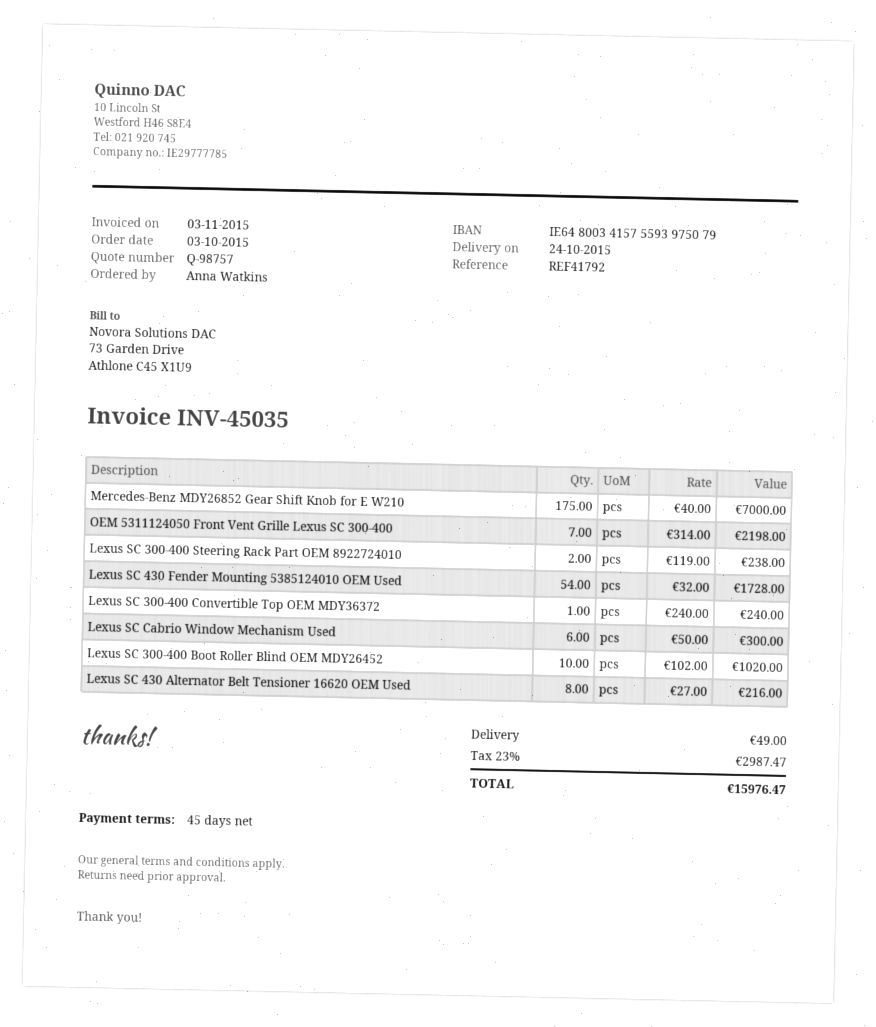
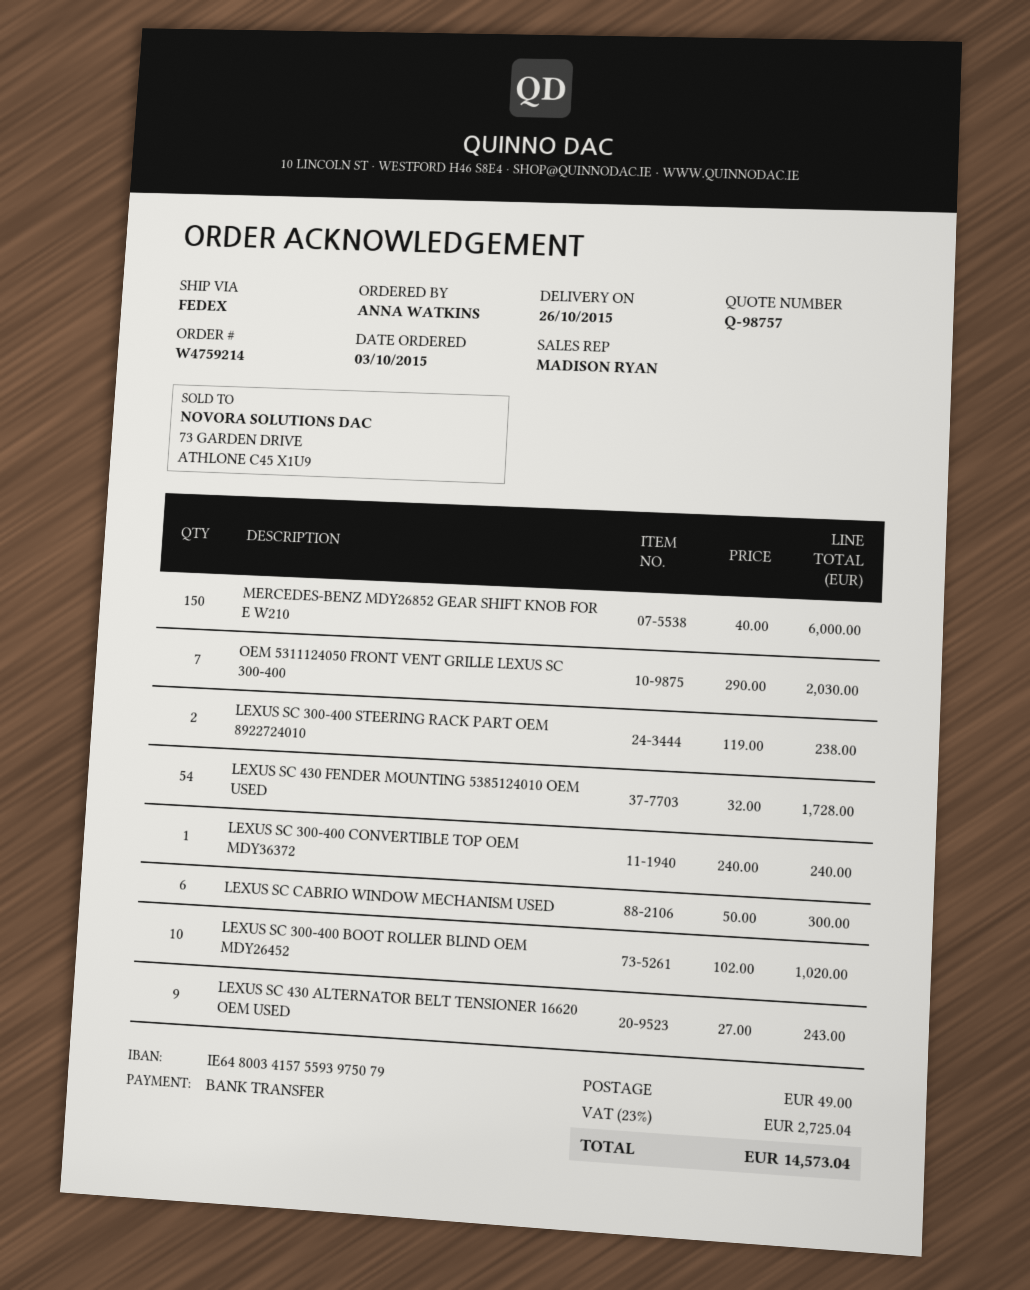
delivery date: 2015-10-24 -> 2015-10-26
Mercedes-Benz MDY26852 Gear Shift Knob for E W210: 175 x 40.00 = 7000.00 -> 150 x 40.00 = 6000.00
OEM 5311124050 Front Vent Grille Lexus SC 300-400: 7 x 314.00 = 2198.00 -> 7 x 290.00 = 2030.00
Lexus SC 430 Alternator Belt Tensioner 16620 OEM Used: 8 x 27.00 = 216.00 -> 9 x 27.00 = 243.00
tax: 23% = 2987.47 -> 23% = 2725.04
total: 15976.47 -> 14573.04

